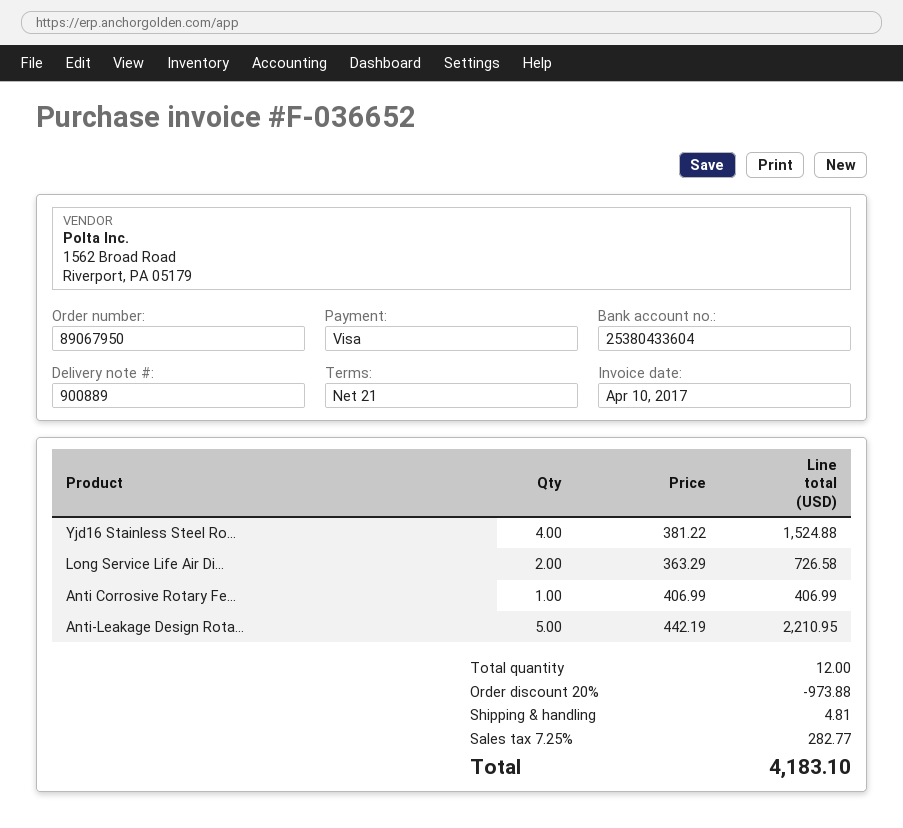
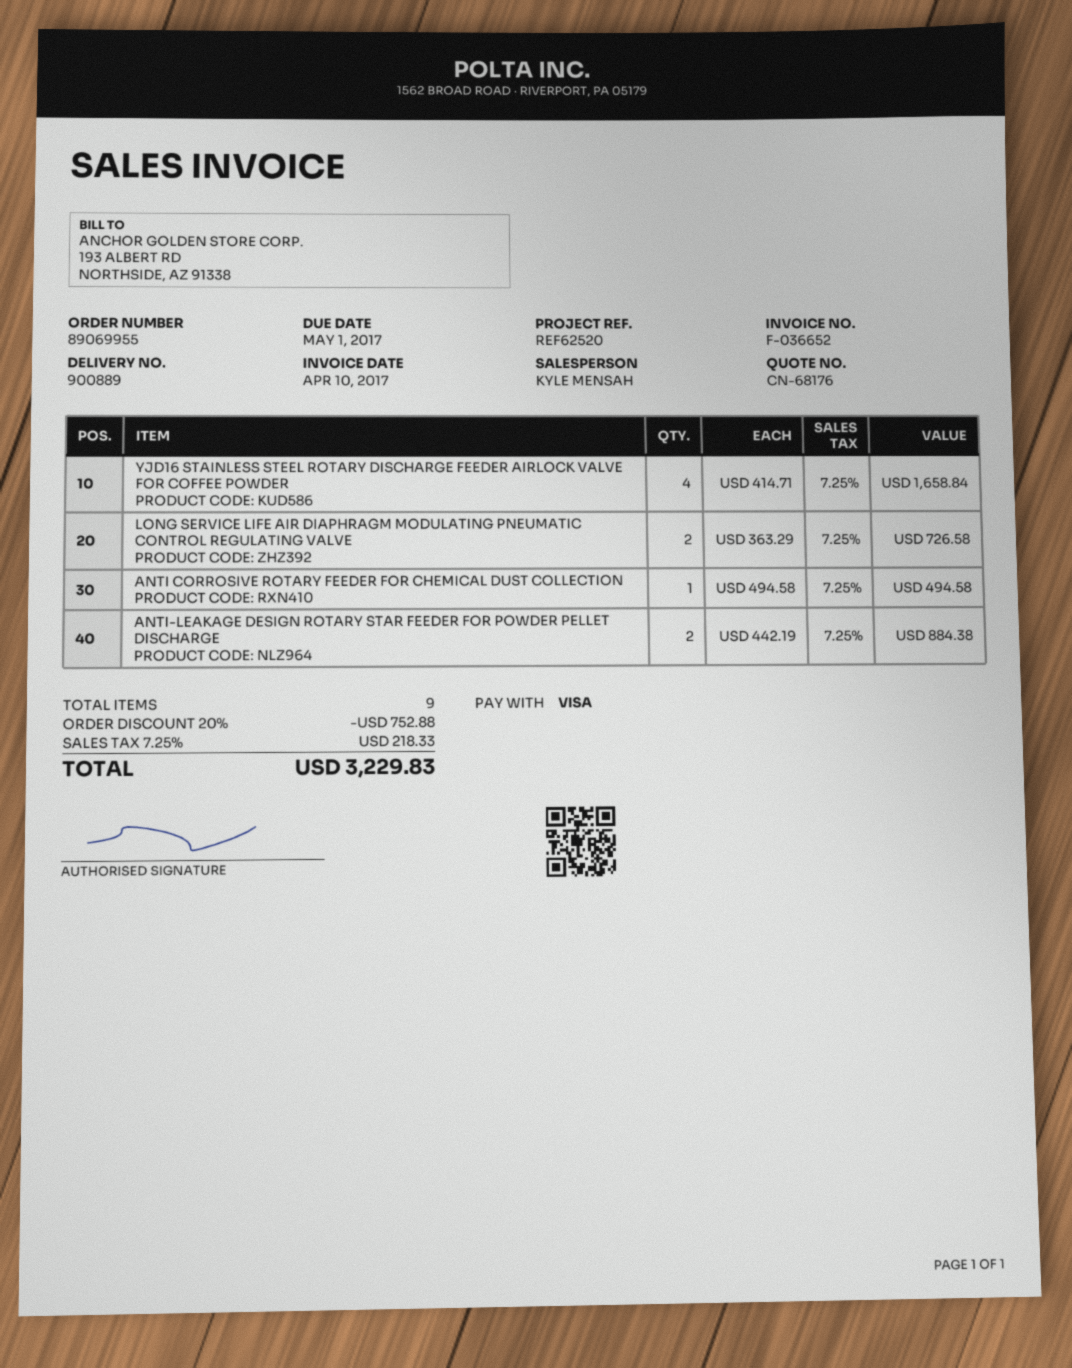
order number: 89067950 -> 89069955
Yjd16 Stainless Steel Ro...: 4 x 381.22 = 1524.88 -> 4 x 414.71 = 1658.84
Anti Corrosive Rotary Fe...: 1 x 406.99 = 406.99 -> 1 x 494.58 = 494.58
Anti-Leakage Design Rota...: 5 x 442.19 = 2210.95 -> 2 x 442.19 = 884.38
total quantity: 12 -> 9
discount: 20% = 973.88 -> 20% = 752.88
shipping: 4.81 -> none
tax: 7.25% = 282.77 -> 7.25% = 218.33
total: 4183.10 -> 3229.83

